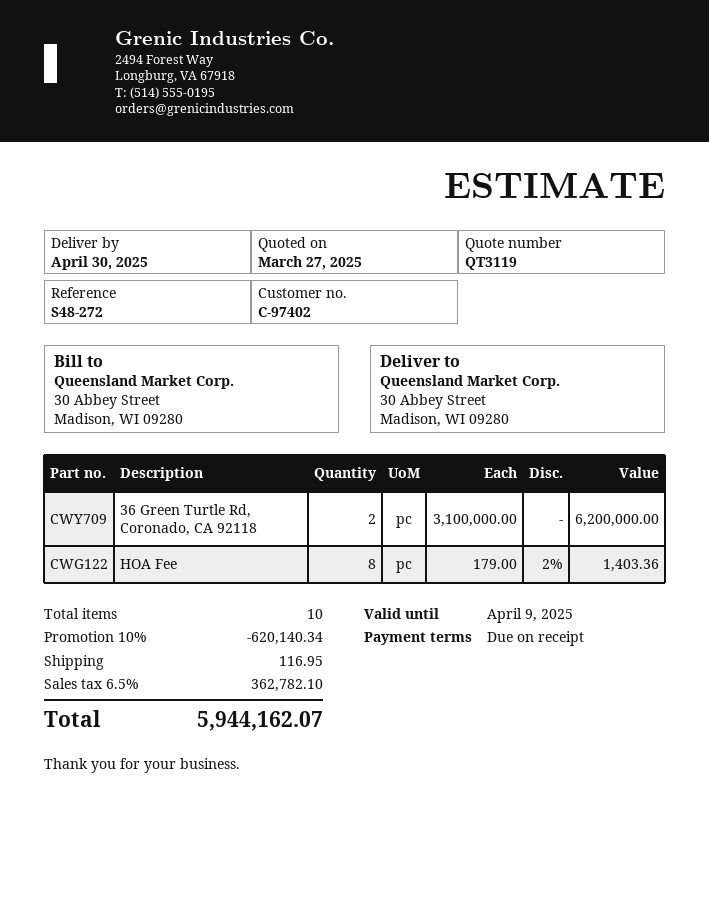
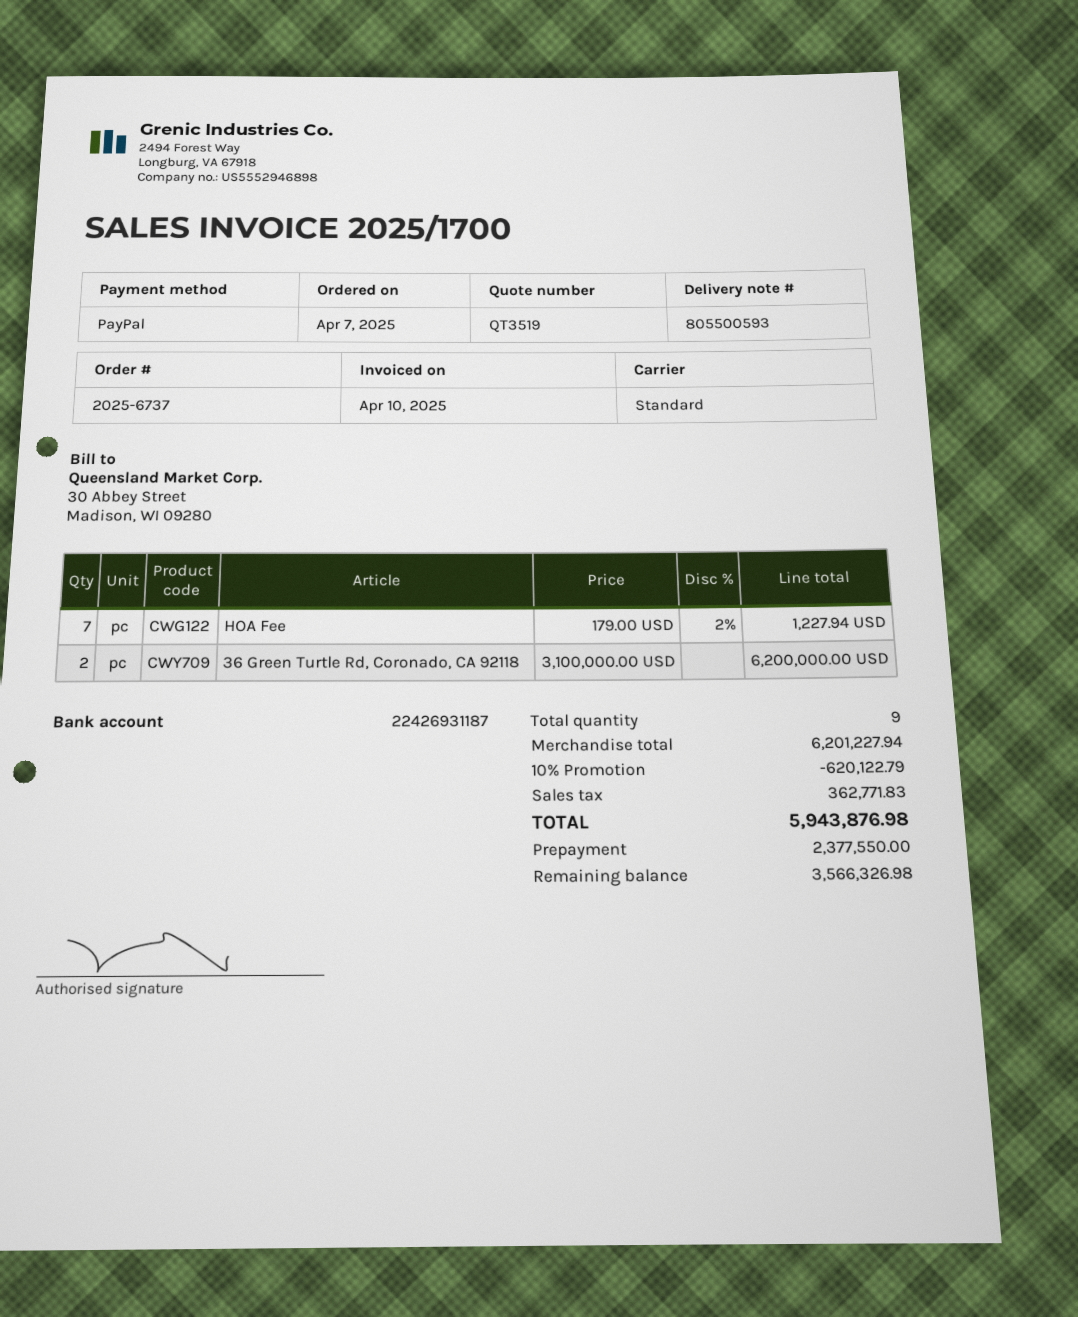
quote number: QT3119 -> QT3519
HOA Fee: 8 x 179.00 - 2% = 1403.36 -> 7 x 179.00 - 2% = 1227.94
total quantity: 10 -> 9
discount: 10% = 620140.34 -> 10% = 620122.79
shipping: 116.95 -> none
tax: 362782.10 -> 362771.83
total: 5944162.07 -> 5943876.98

